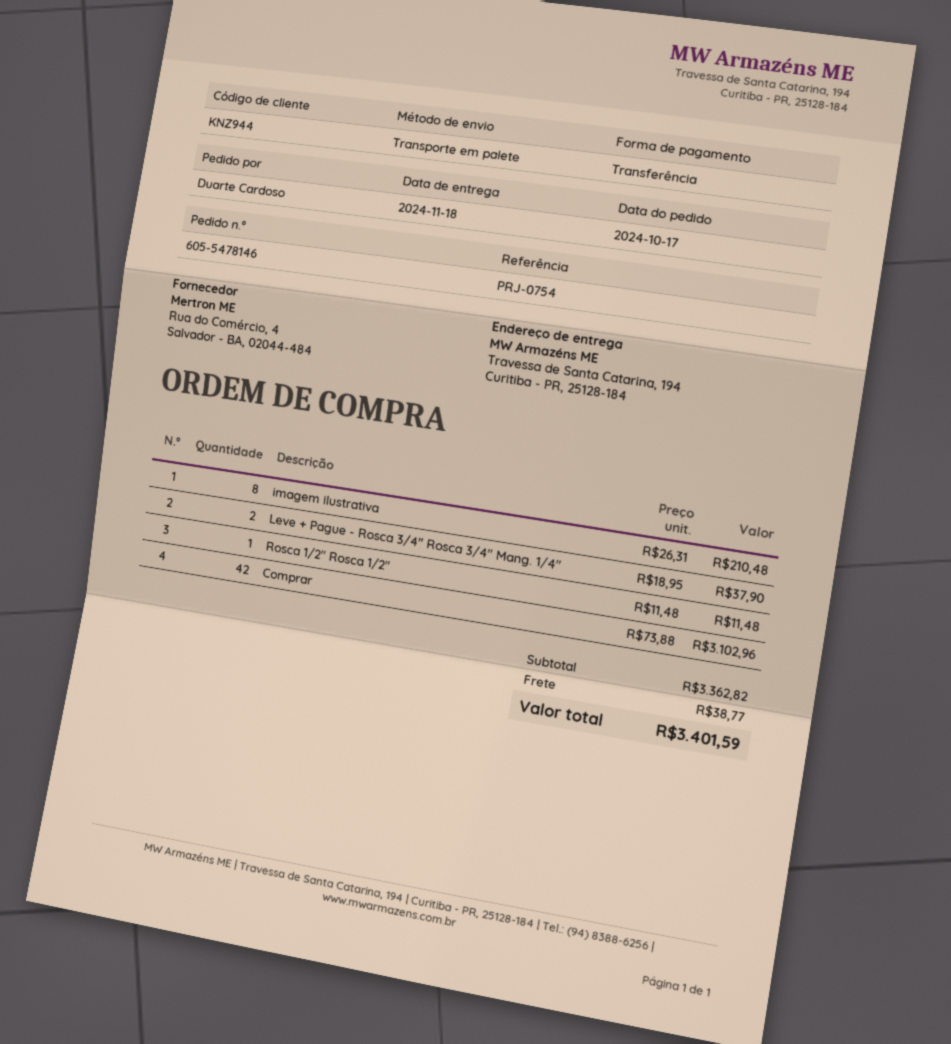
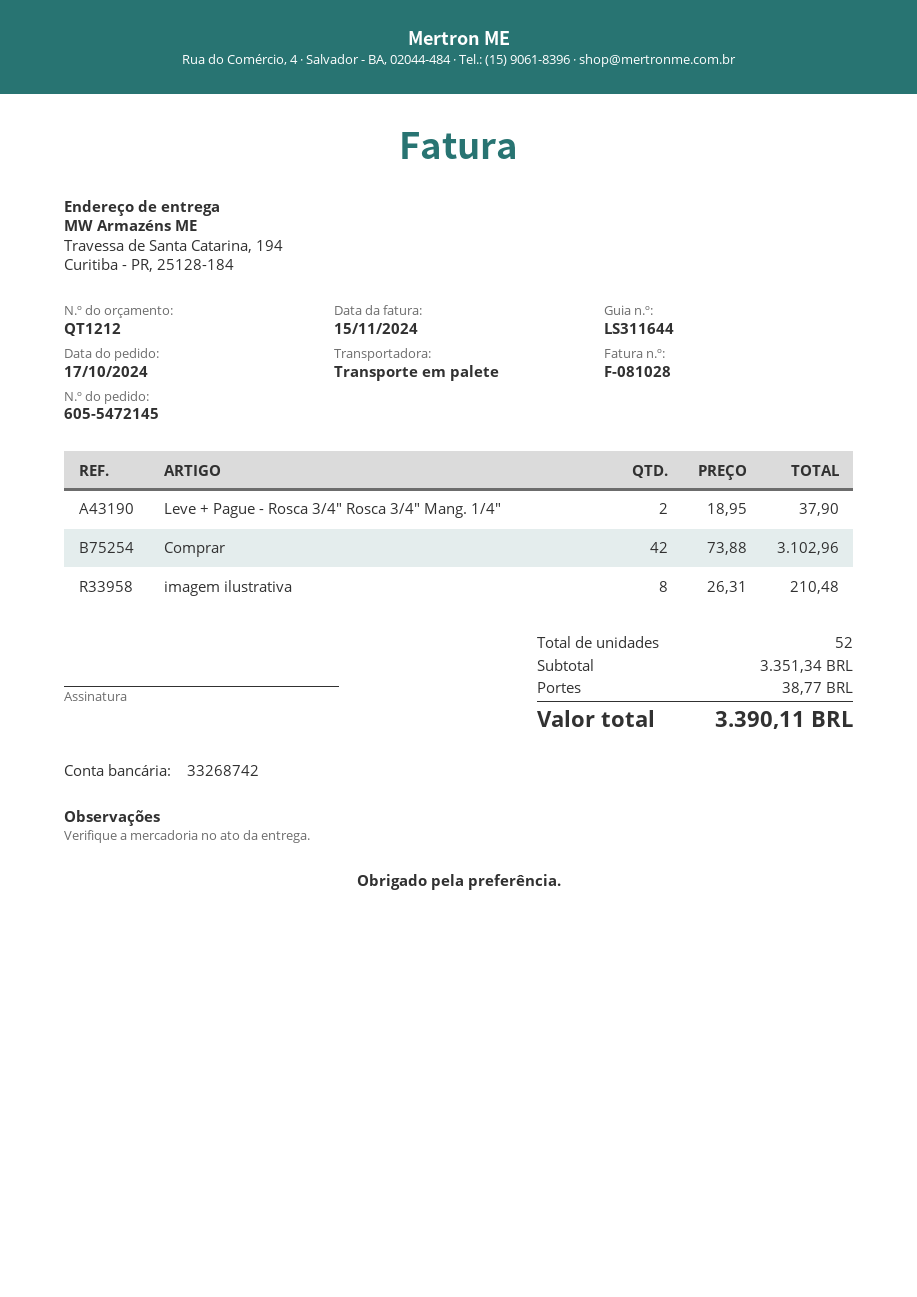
order number: 605-5478146 -> 605-5472145
Rosca 1/2" Rosca 1/2": 1 x 11.48 = 11.48 -> none
subtotal: 3362.82 -> 3351.34
total: 3401.59 -> 3390.11

